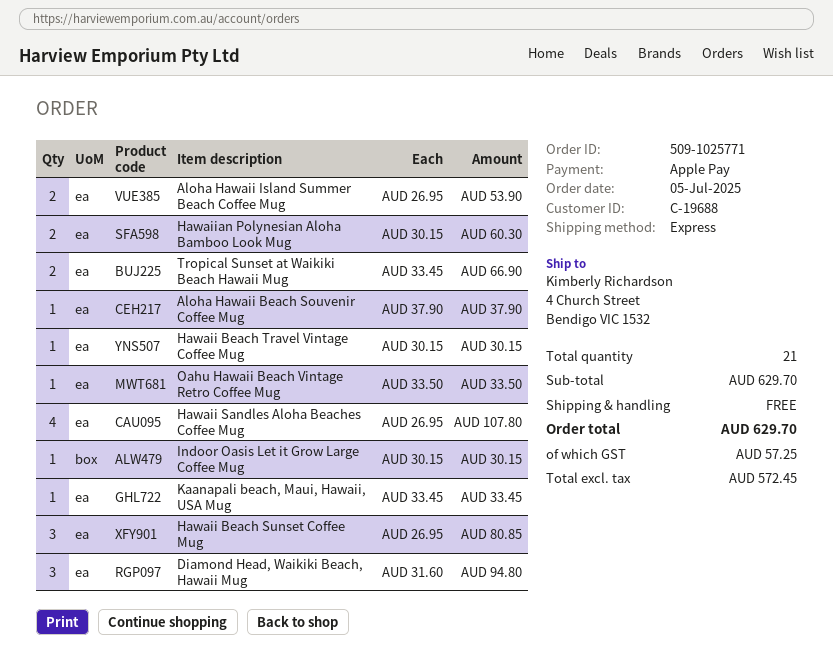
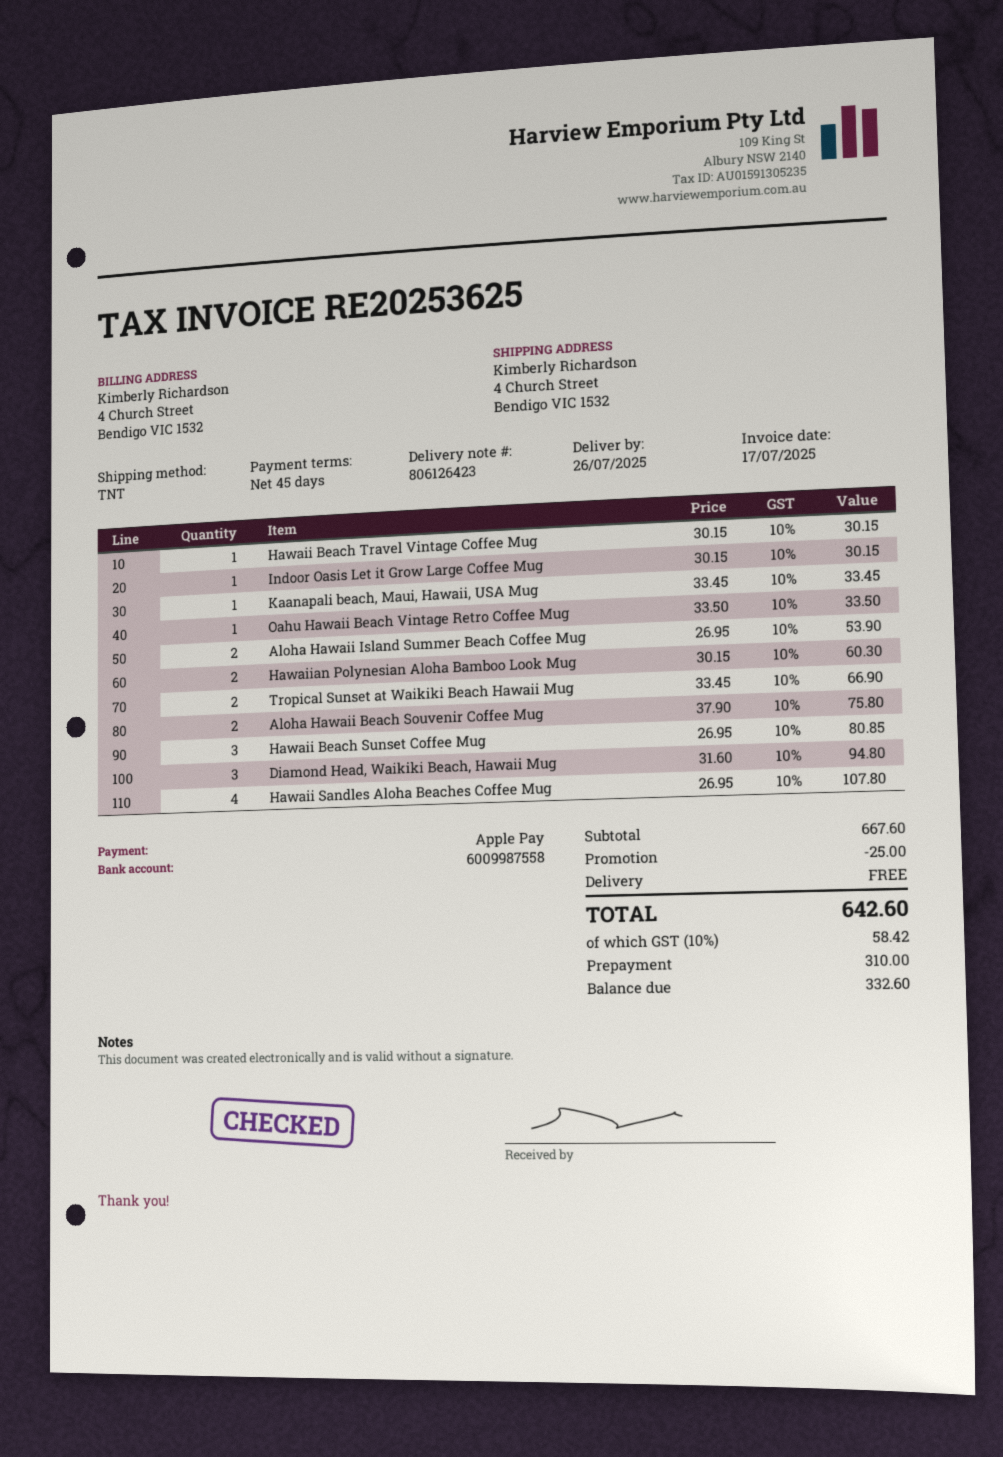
shipping method: express -> TNT
Aloha Hawaii Beach Souvenir Coffee Mug: 1 x 37.90 = 37.90 -> 2 x 37.90 = 75.80
subtotal: 629.70 -> 667.60
discount: none -> 25.00
tax: 57.25 -> 58.42
total: 629.70 -> 642.60

